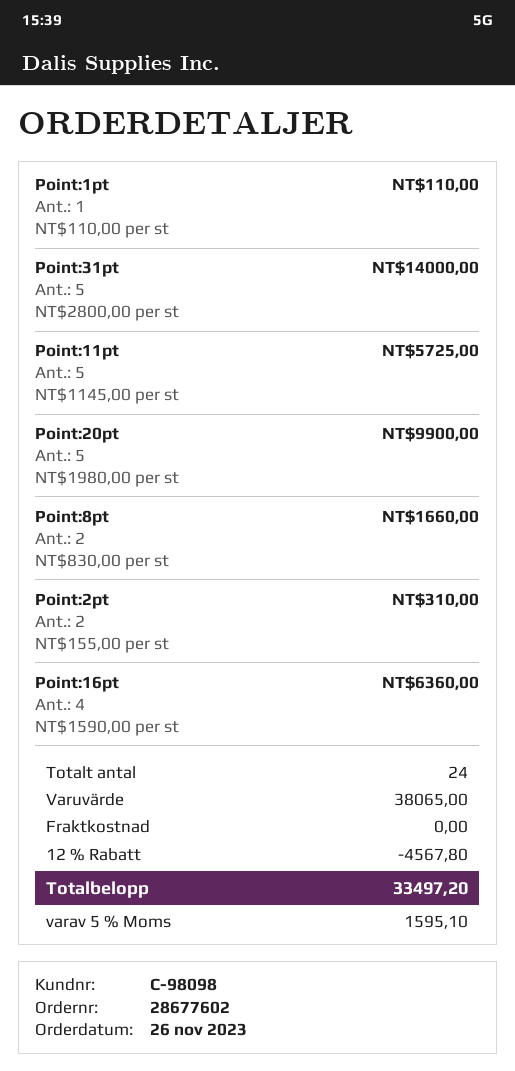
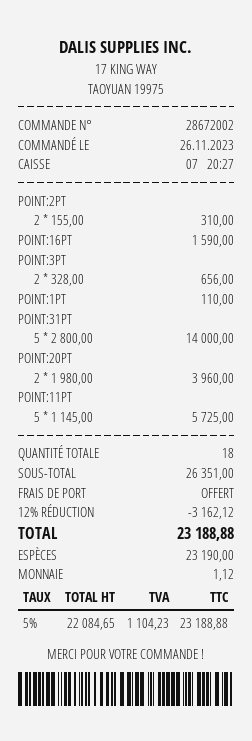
order number: 28677602 -> 28672002
Point:20pt: 5 x 1980.00 = 9900.00 -> 2 x 1980.00 = 3960.00
Point:8pt: 2 x 830.00 = 1660.00 -> none
Point:16pt: 4 x 1590.00 = 6360.00 -> 1 x 1590.00 = 1590.00
POINT:3PT: none -> 2 x 328.00 = 656.00
total quantity: 24 -> 18
subtotal: 38065.00 -> 26351.00
discount: 12% = 4567.80 -> 12% = 3162.12
tax: 5% = 1595.10 -> 5% = 1104.23
total: 33497.20 -> 23188.88

